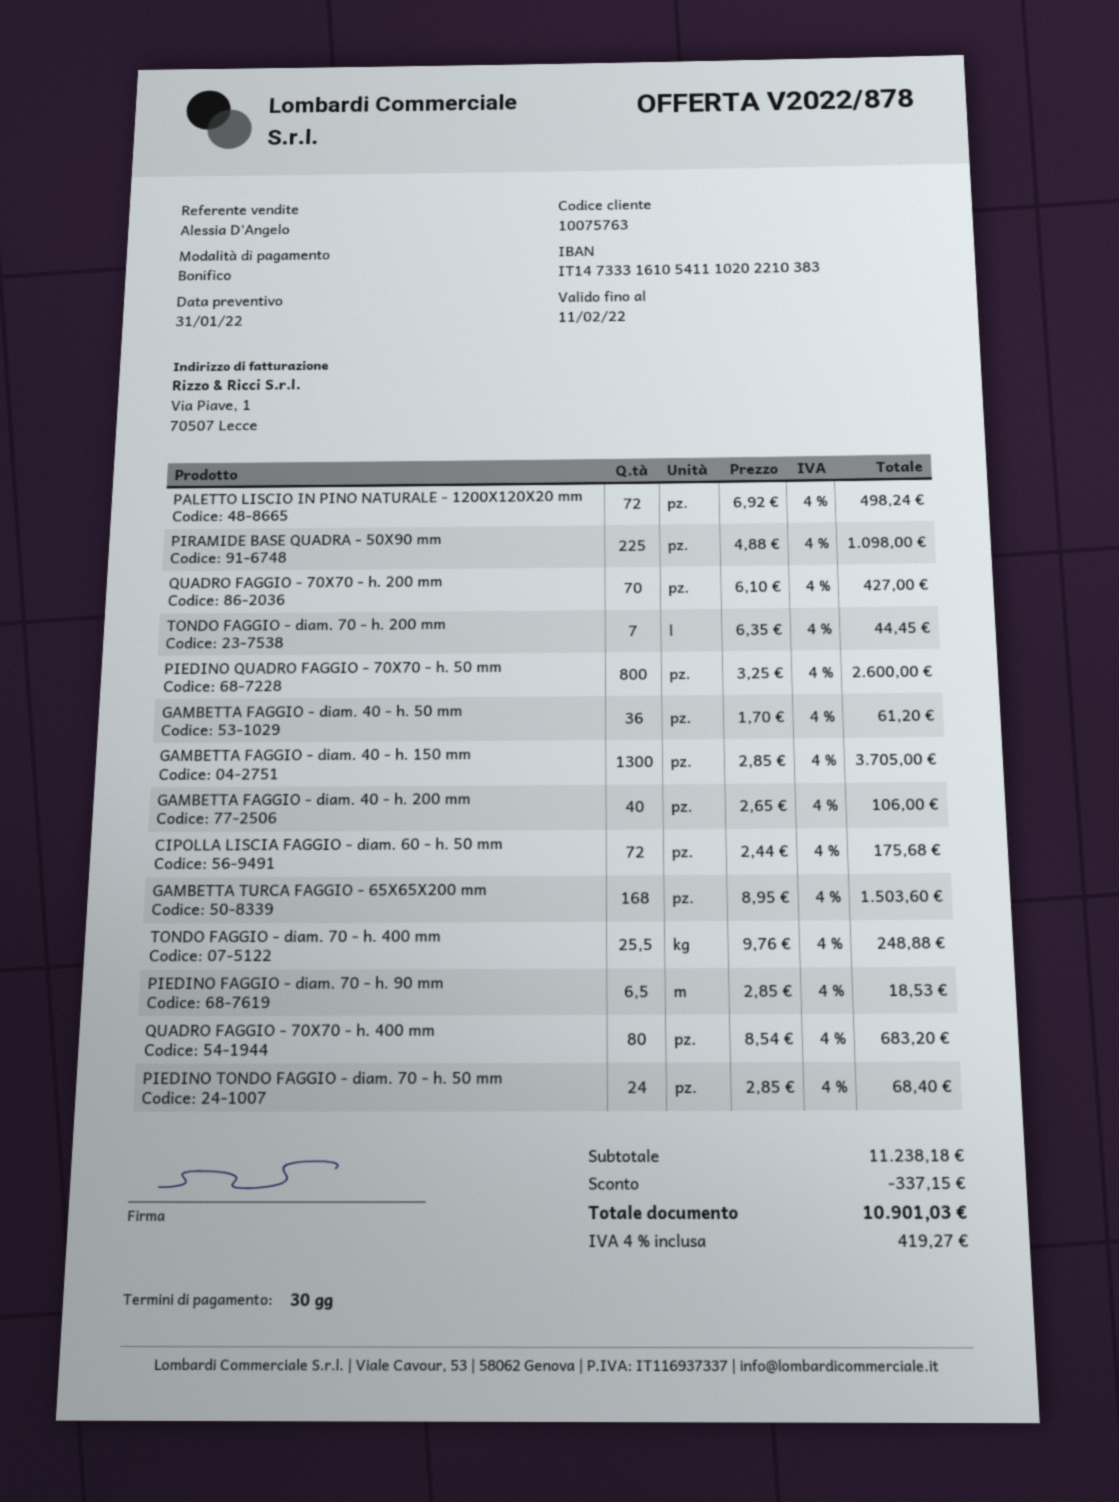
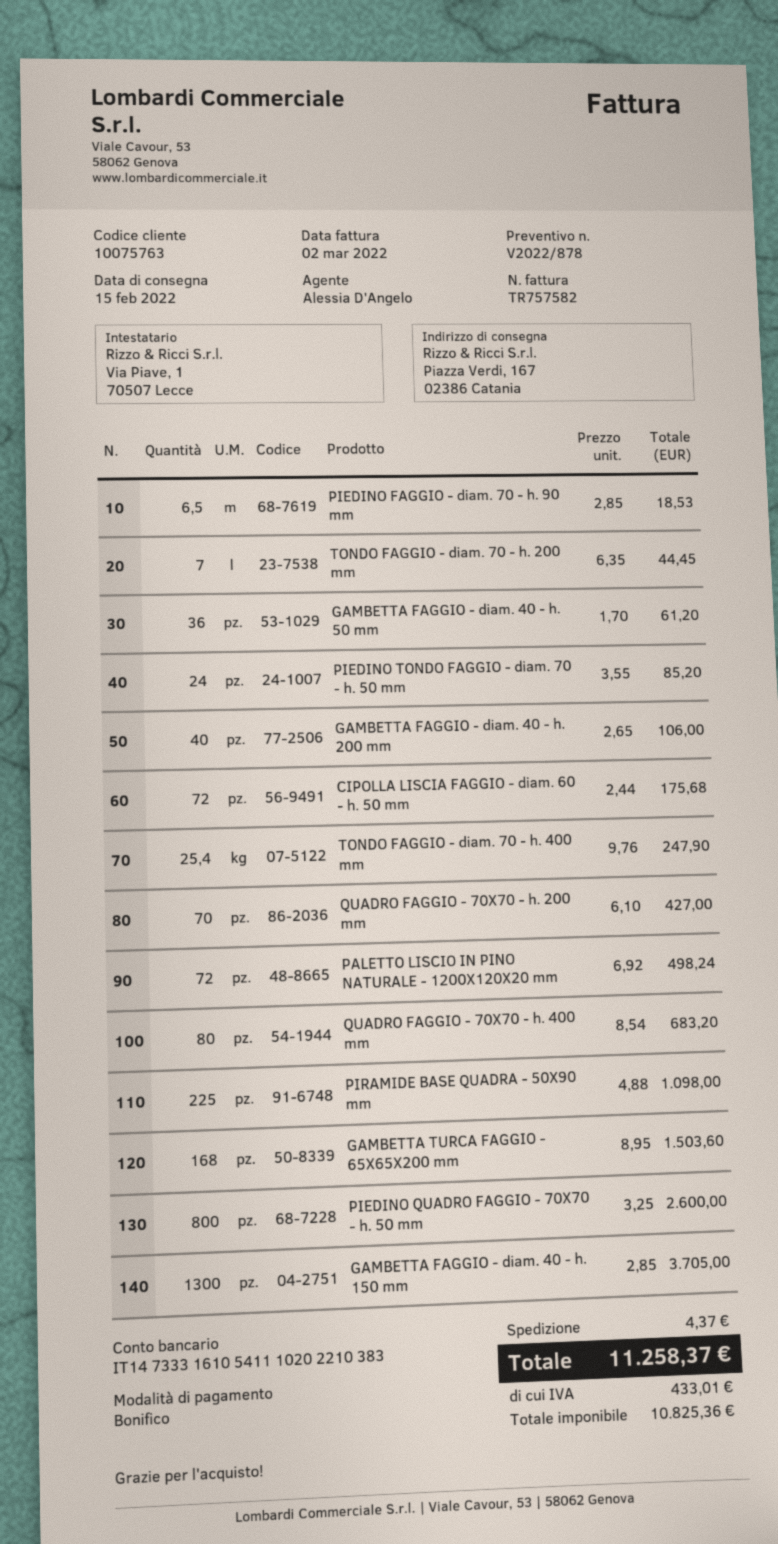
TONDO FAGGIO - diam. 70 - h. 400 mm: 25.5 x 9.76 = 248.88 -> 25.4 x 9.76 = 247.90
PIEDINO TONDO FAGGIO - diam. 70 - h. 50 mm: 24 x 2.85 = 68.40 -> 24 x 3.55 = 85.20
discount: 337.15 -> none
shipping: none -> 4.37
tax: 419.27 -> 433.01
total: 10901.03 -> 11258.37

